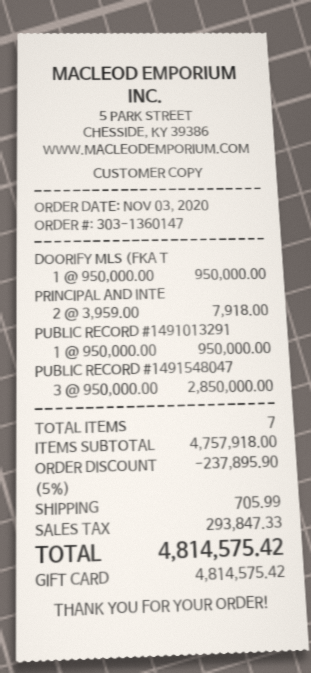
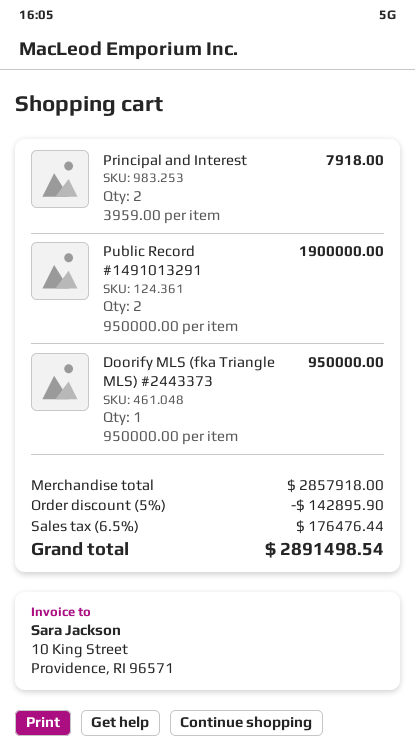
PUBLIC RECORD #1491013291: 1 x 950000.00 = 950000.00 -> 2 x 950000.00 = 1900000.00
PUBLIC RECORD #1491548047: 3 x 950000.00 = 2850000.00 -> none
subtotal: 4757918.00 -> 2857918.00
discount: 5% = 237895.90 -> 5% = 142895.90
shipping: 705.99 -> none
tax: 293847.33 -> 176476.44
total: 4814575.42 -> 2891498.54

